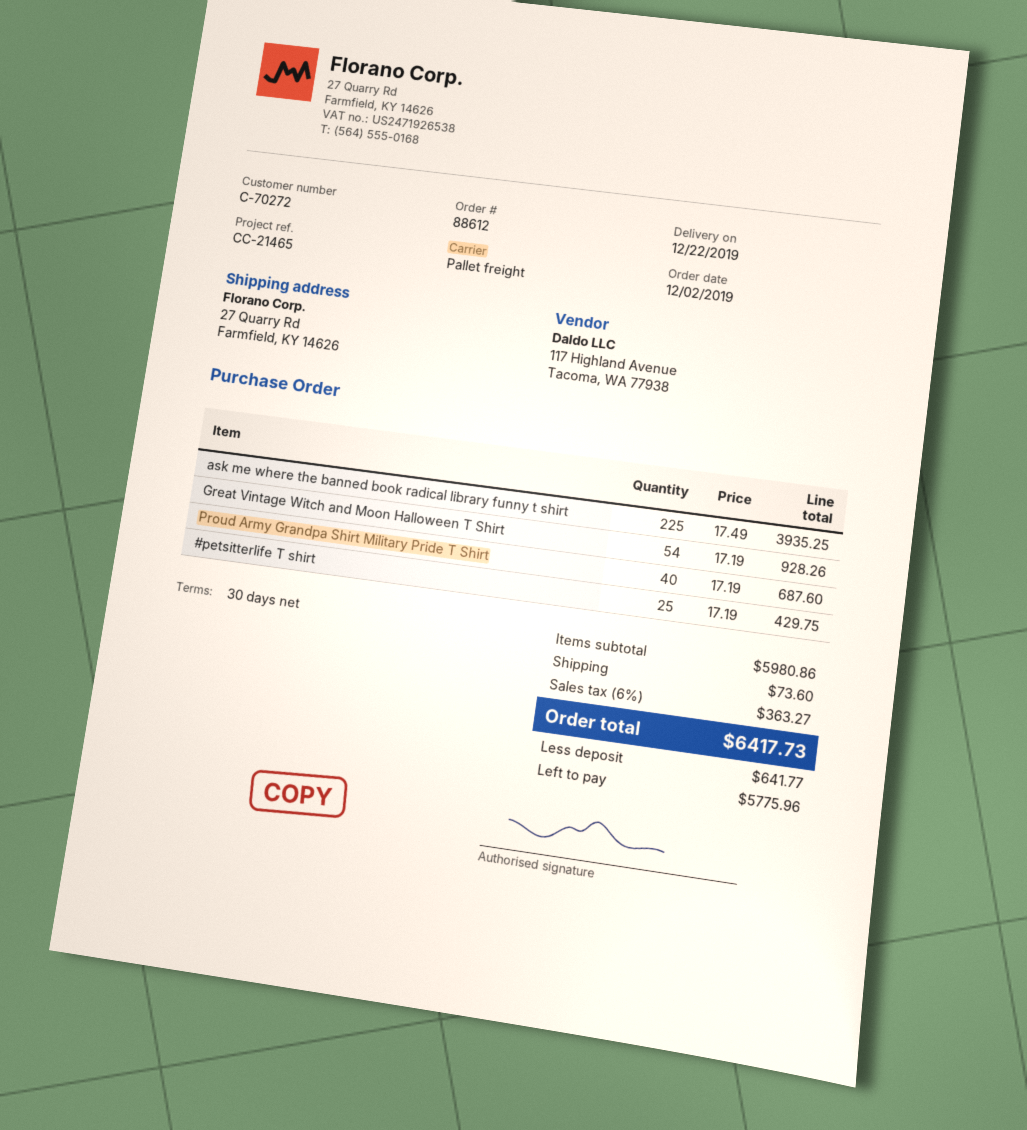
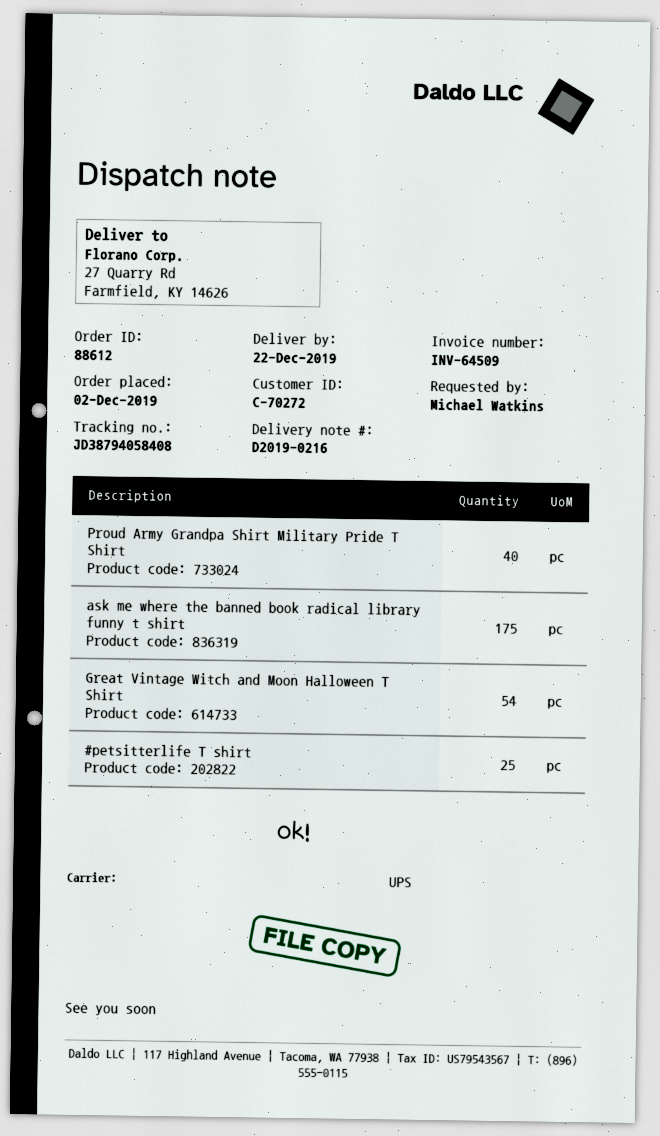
shipping method: pallet freight -> UPS
ask me where the banned book radical library funny t shirt: 225 -> 175

